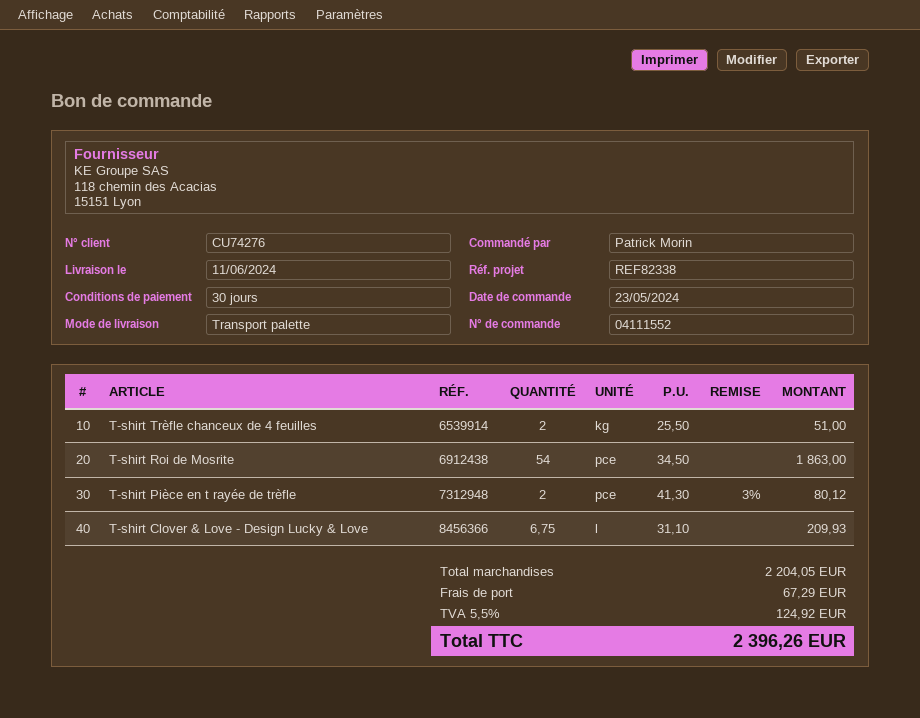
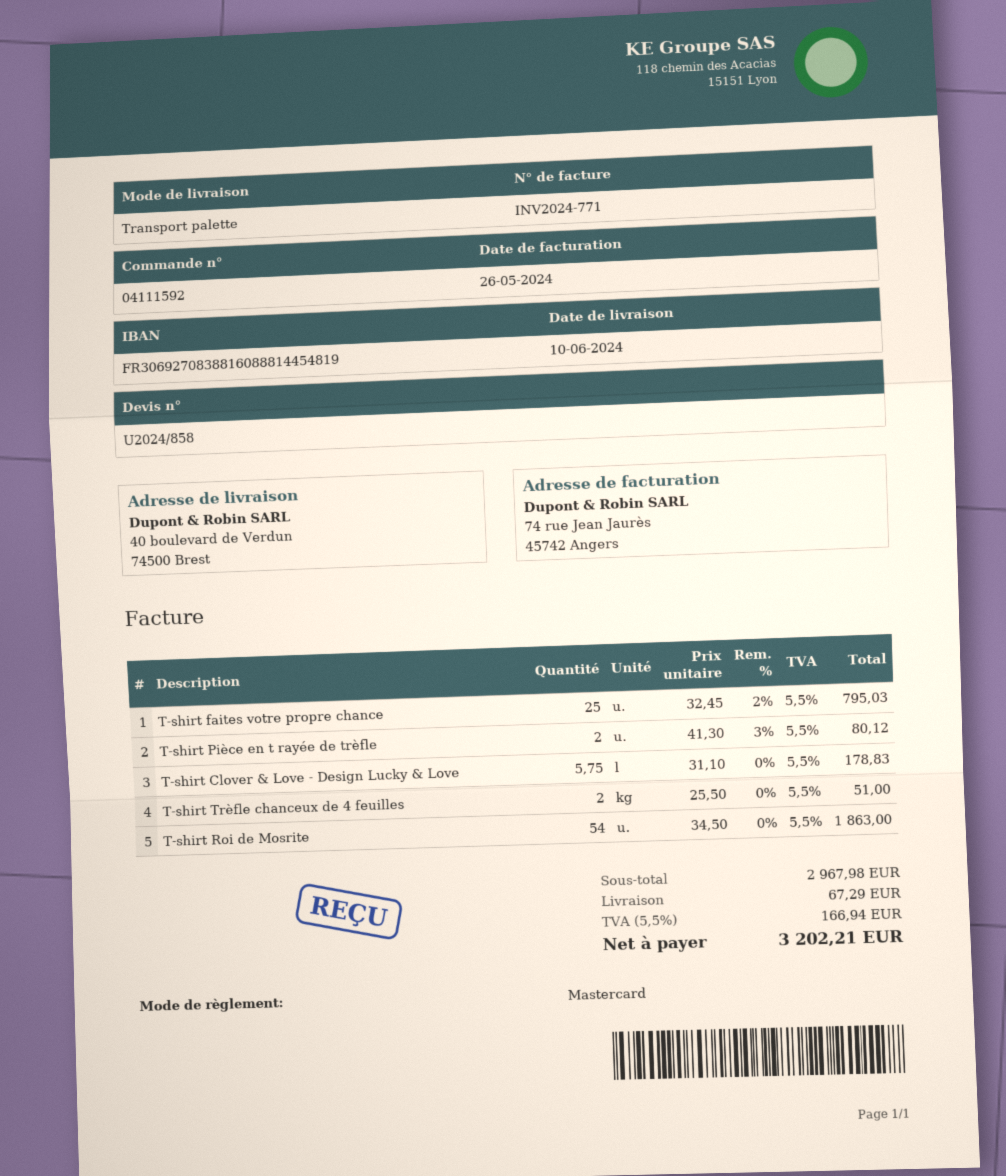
order number: 04111552 -> 04111592
delivery date: 2024-06-11 -> 2024-06-10
T-shirt Clover & Love - Design Lucky & Love: 6.75 x 31.10 = 209.93 -> 5.75 x 31.10 = 178.83
T-shirt faites votre propre chance: none -> 25 x 32.45 - 2% = 795.03
subtotal: 2204.05 -> 2967.98
tax: 5.5% = 124.92 -> 5.5% = 166.94
total: 2396.26 -> 3202.21

